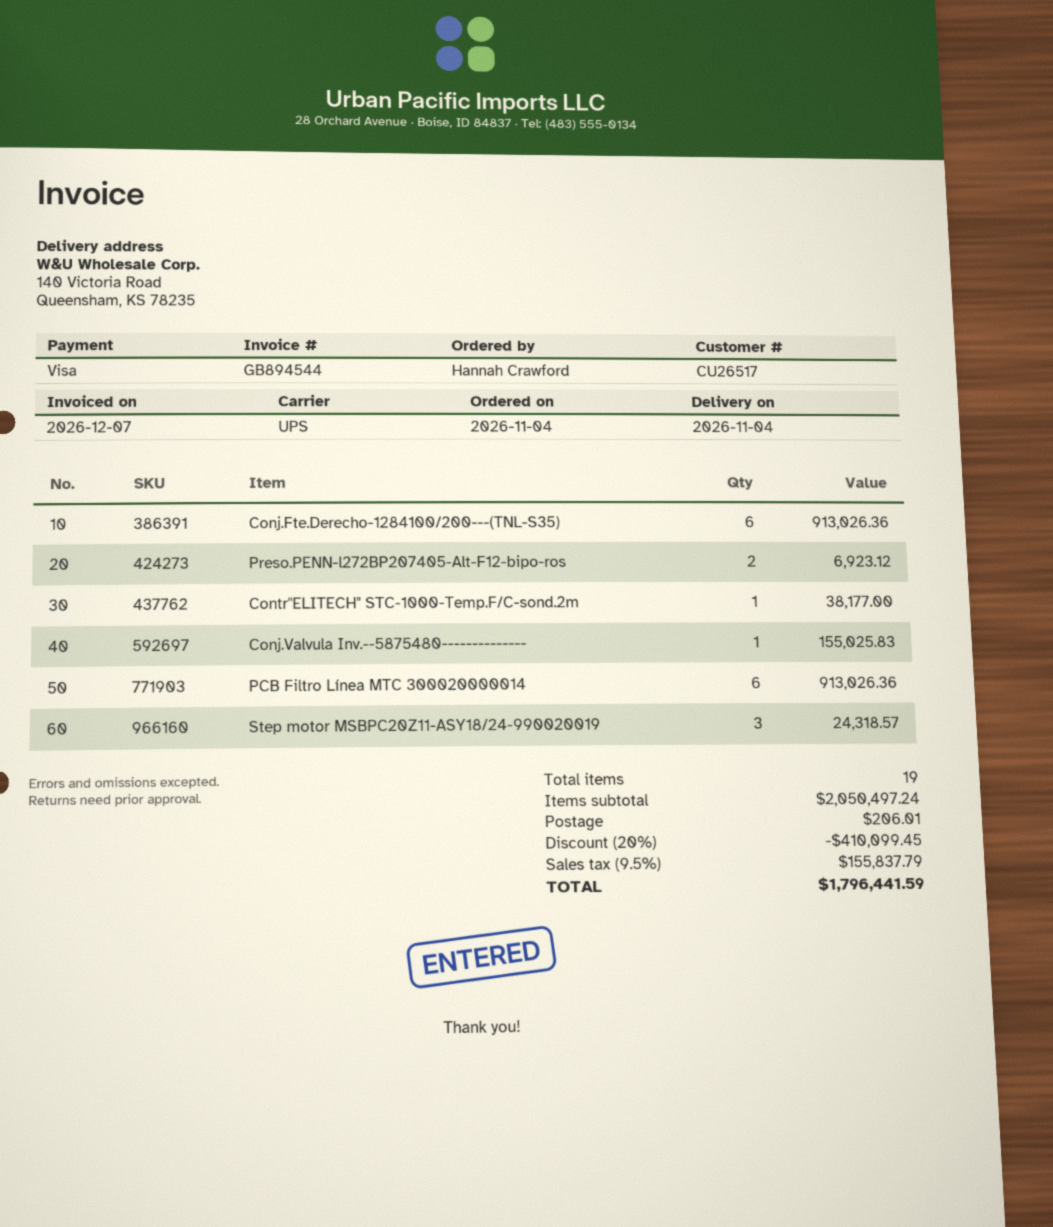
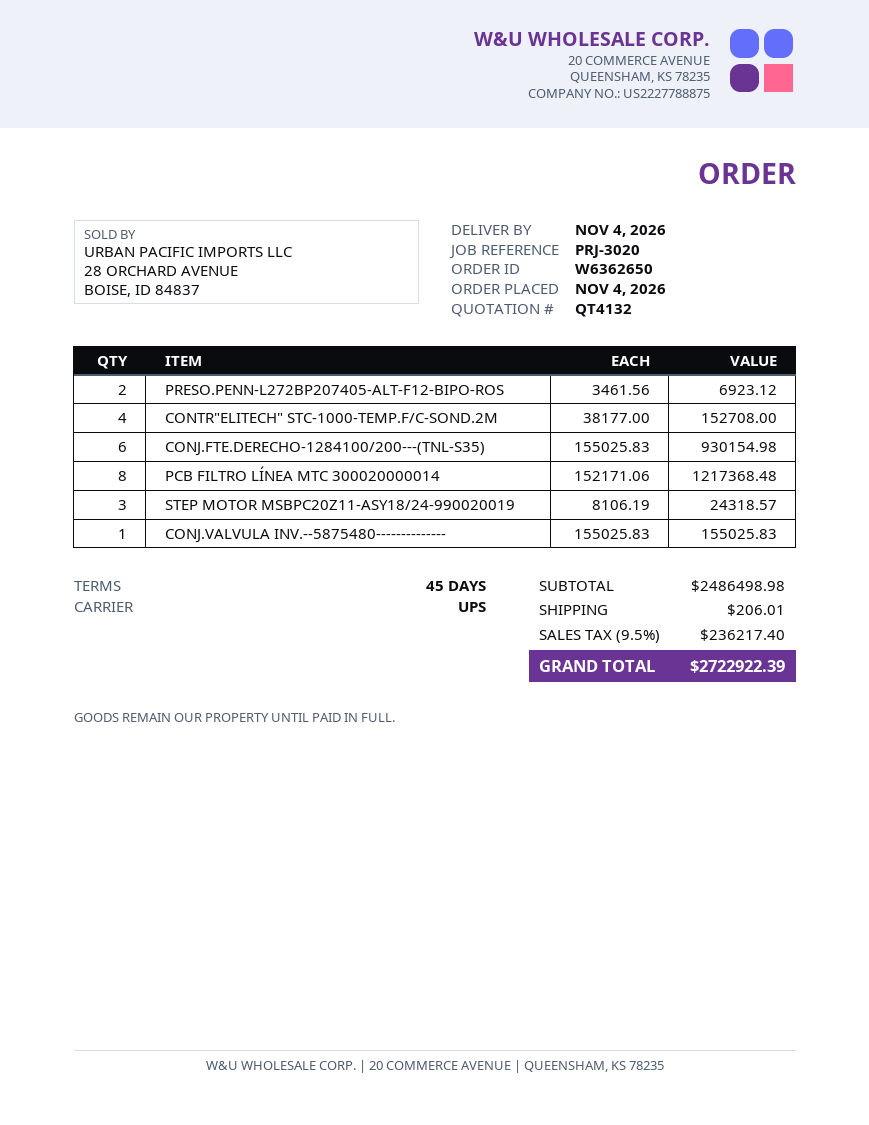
Conj.Fte.Derecho-1284100/200---(TNL-S35): 6 for 913026.36 -> 6 for 930154.98
Contr"ELITECH" STC-1000-Temp.F/C-sond.2m: 1 for 38177.00 -> 4 for 152708.00
PCB Filtro Línea MTC 300020000014: 6 for 913026.36 -> 8 for 1217368.48
subtotal: 2050497.24 -> 2486498.98
discount: 20% = 410099.45 -> none
tax: 9.5% = 155837.79 -> 9.5% = 236217.40
total: 1796441.59 -> 2722922.39

